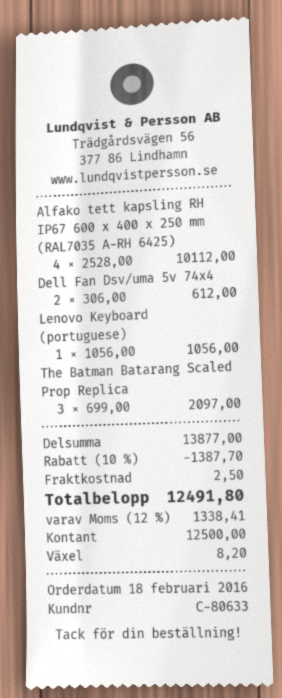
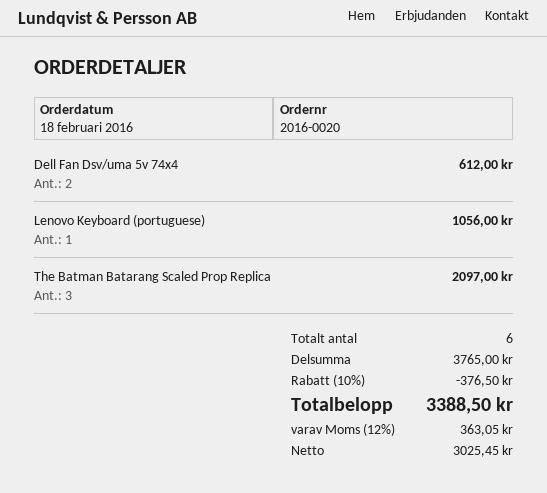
Alfako tett kapsling RH IP67 600 x 400 x 250 mm (RAL7035 A-RH 6425): 4 for 10112.00 -> none
subtotal: 13877.00 -> 3765.00
discount: 10% = 1387.70 -> 10% = 376.50
shipping: 2.50 -> none
tax: 12% = 1338.41 -> 12% = 363.05
total: 12491.80 -> 3388.50

